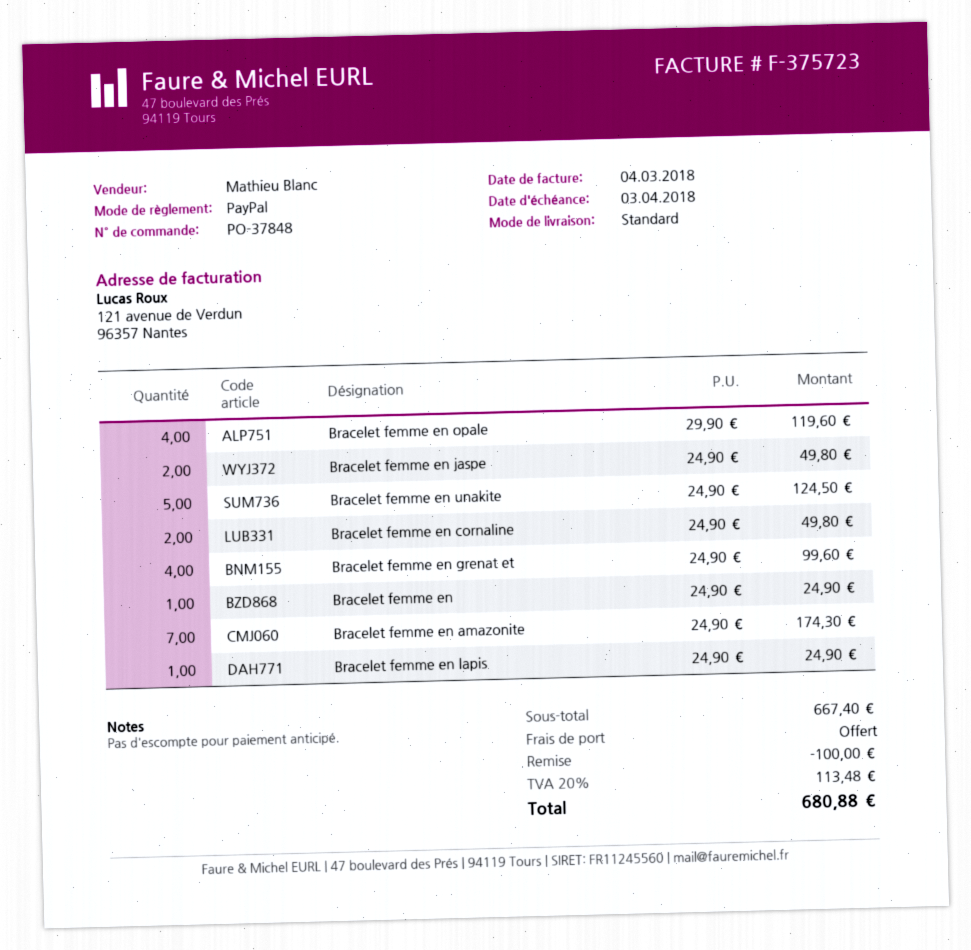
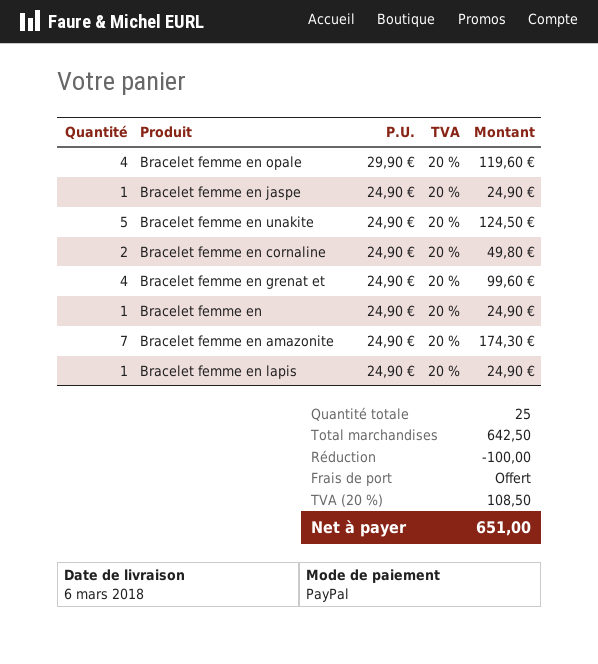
Bracelet femme en jaspe: 2 x 24.90 = 49.80 -> 1 x 24.90 = 24.90
subtotal: 667.40 -> 642.50
tax: 20% = 113.48 -> 20% = 108.50
total: 680.88 -> 651.00

